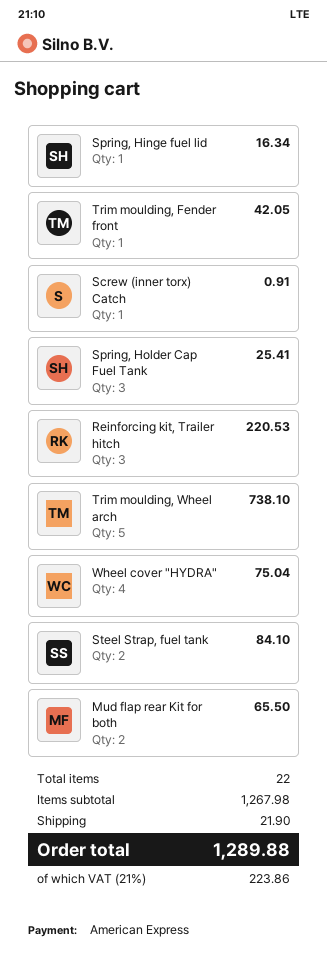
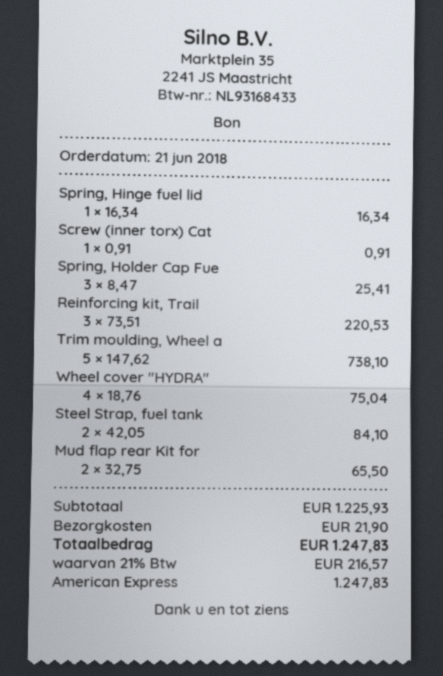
Trim moulding, Fender front: 1 for 42.05 -> none
subtotal: 1267.98 -> 1225.93
tax: 21% = 223.86 -> 21% = 216.57
total: 1289.88 -> 1247.83

